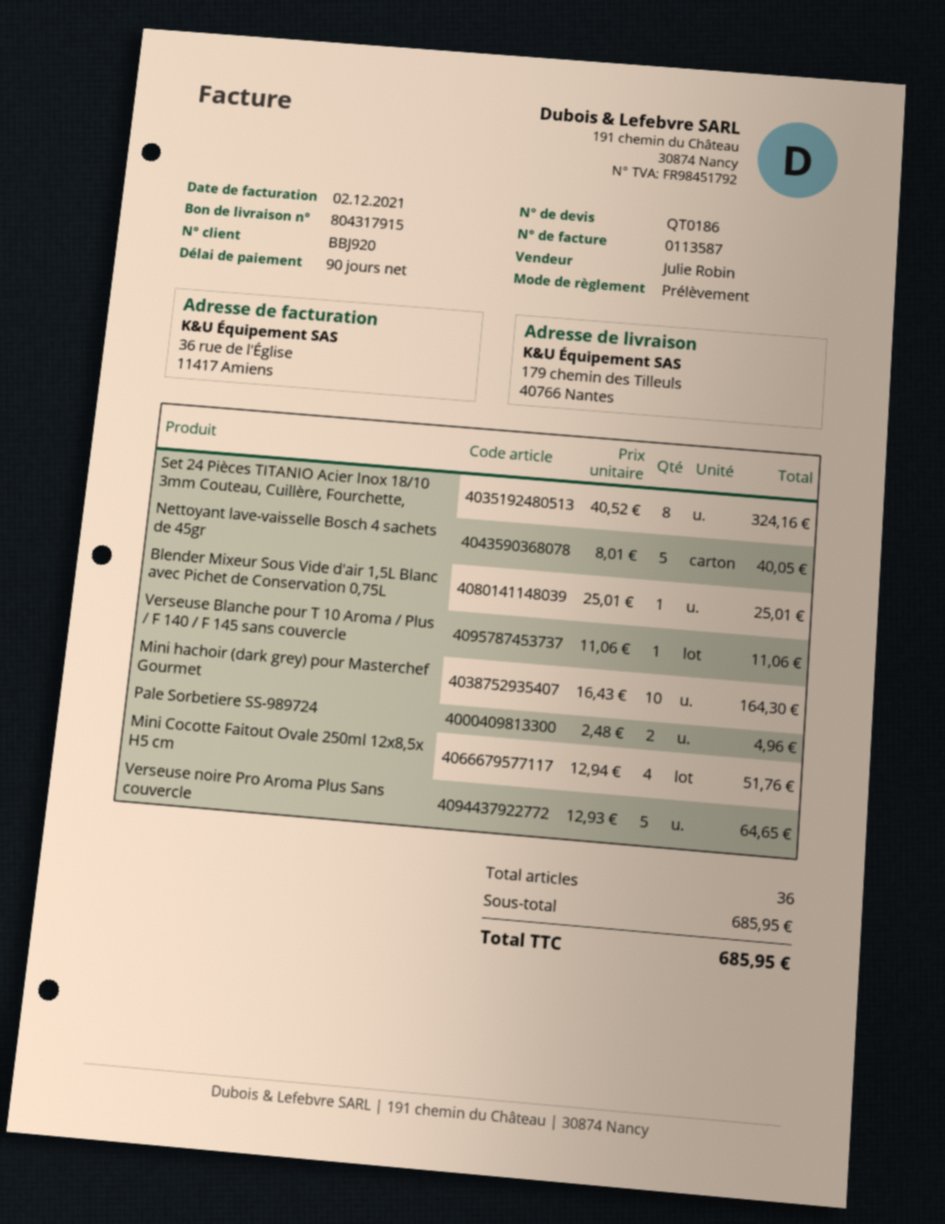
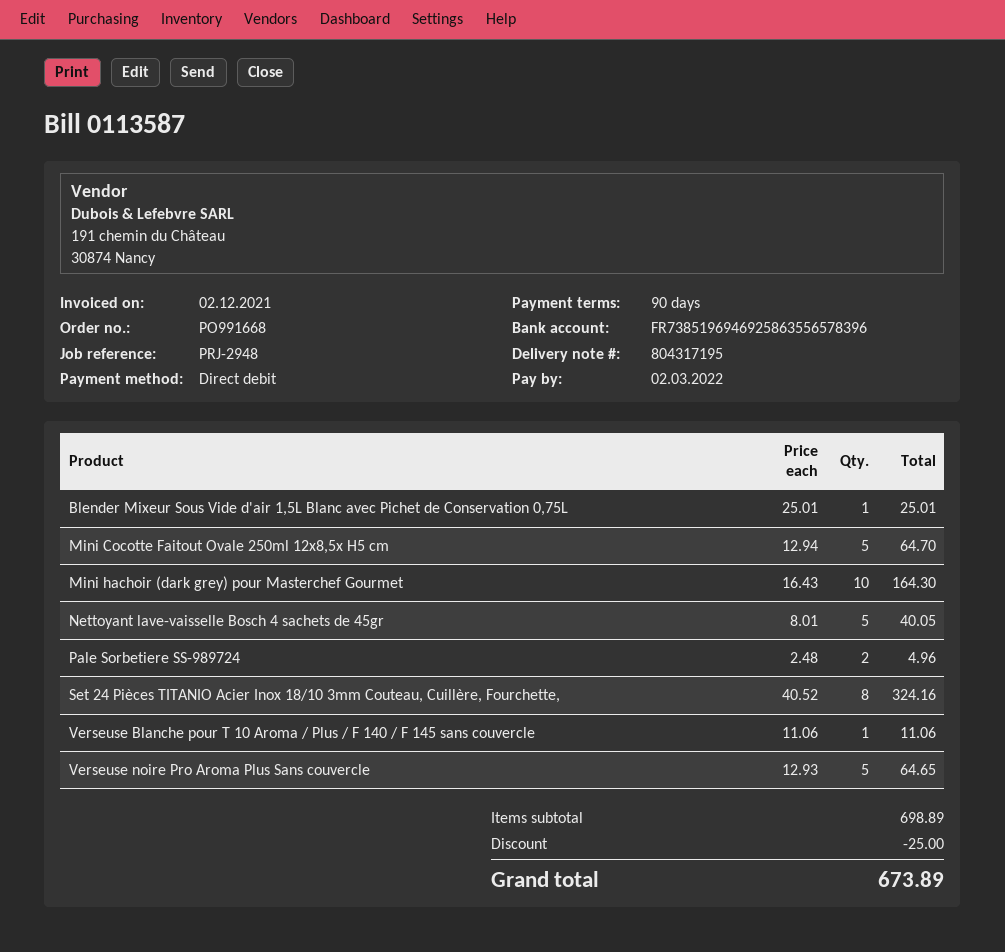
delivery note number: 804317915 -> 804317195
Mini Cocotte Faitout Ovale 250ml 12x8,5x H5 cm: 4 x 12.94 = 51.76 -> 5 x 12.94 = 64.70
subtotal: 685.95 -> 698.89
discount: none -> 25.00
total: 685.95 -> 673.89

